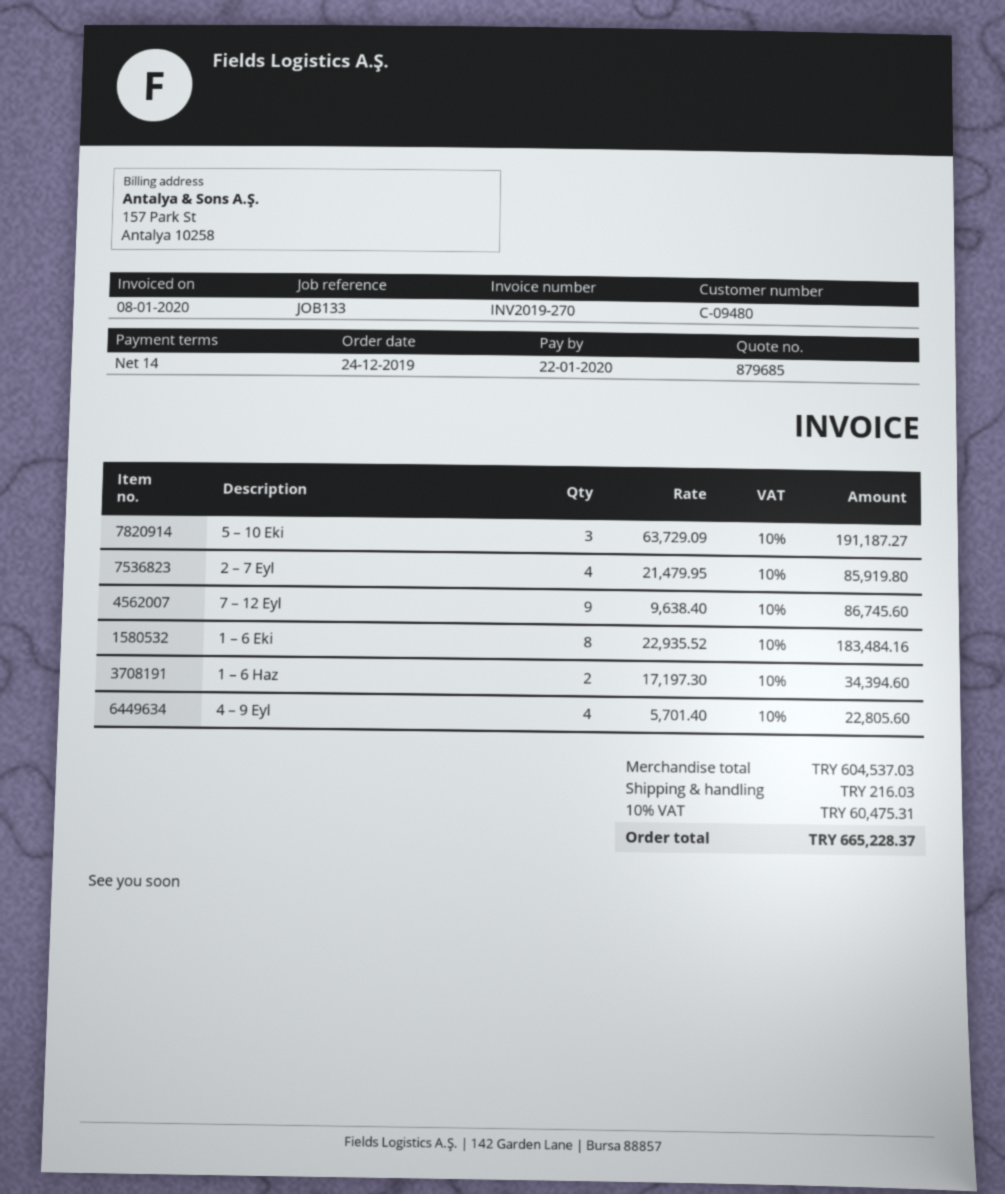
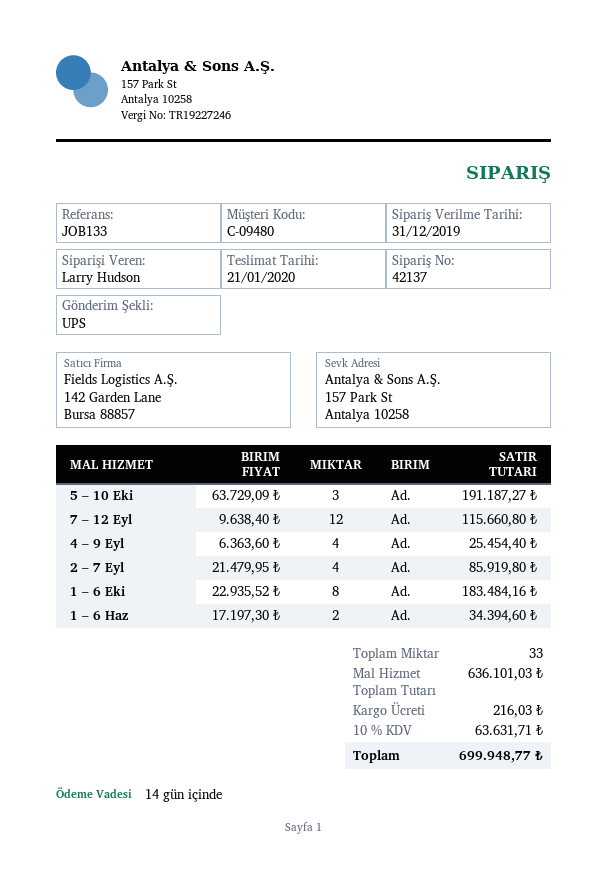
order date: 2019-12-24 -> 2019-12-31
7 – 12 Eyl: 9 x 9638.40 = 86745.60 -> 12 x 9638.40 = 115660.80
4 – 9 Eyl: 4 x 5701.40 = 22805.60 -> 4 x 6363.60 = 25454.40
subtotal: 604537.03 -> 636101.03
tax: 10% = 60475.31 -> 10% = 63631.71
total: 665228.37 -> 699948.77

